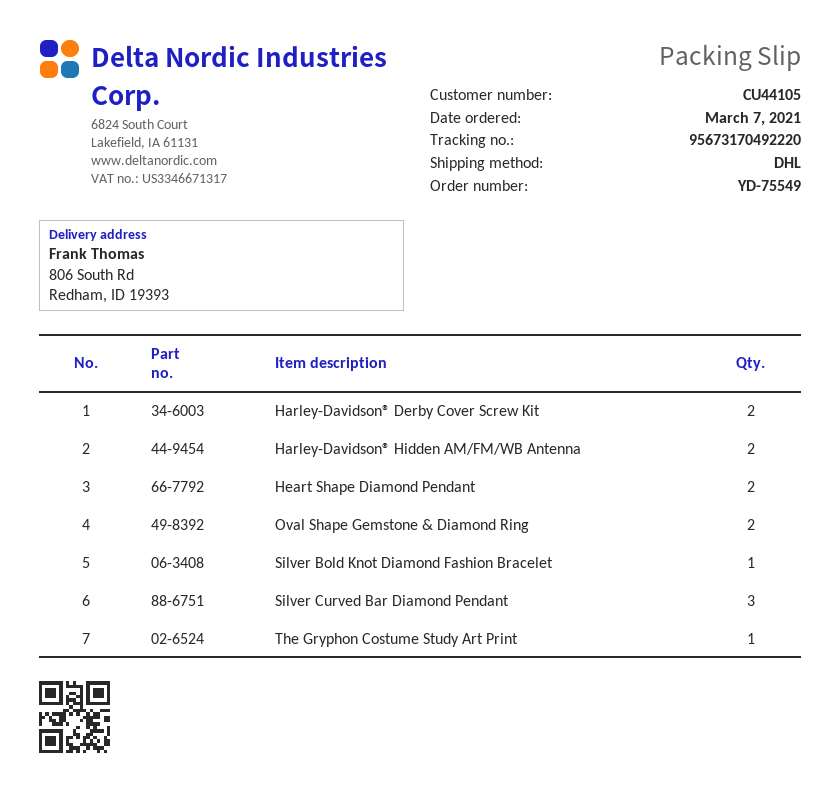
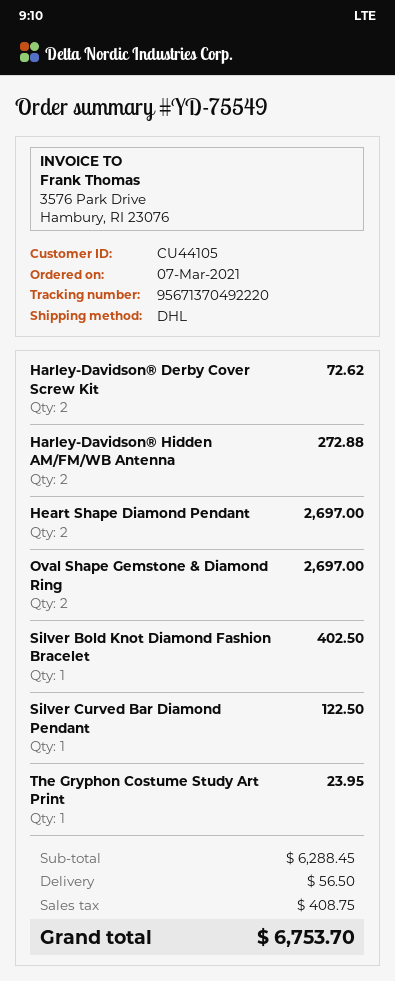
tracking number: 95673170492220 -> 95671370492220
Silver Curved Bar Diamond Pendant: 3 -> 1

